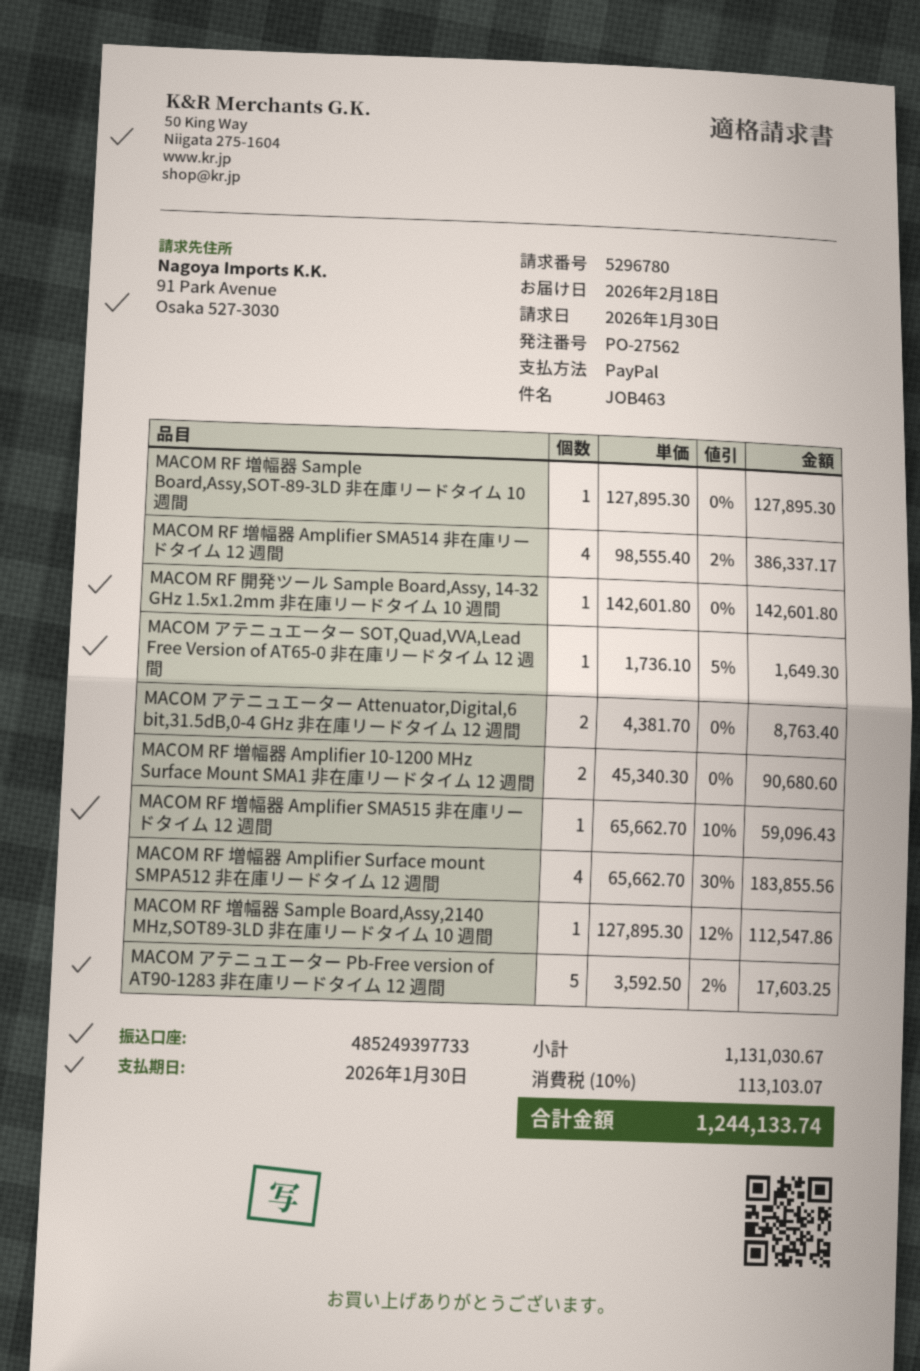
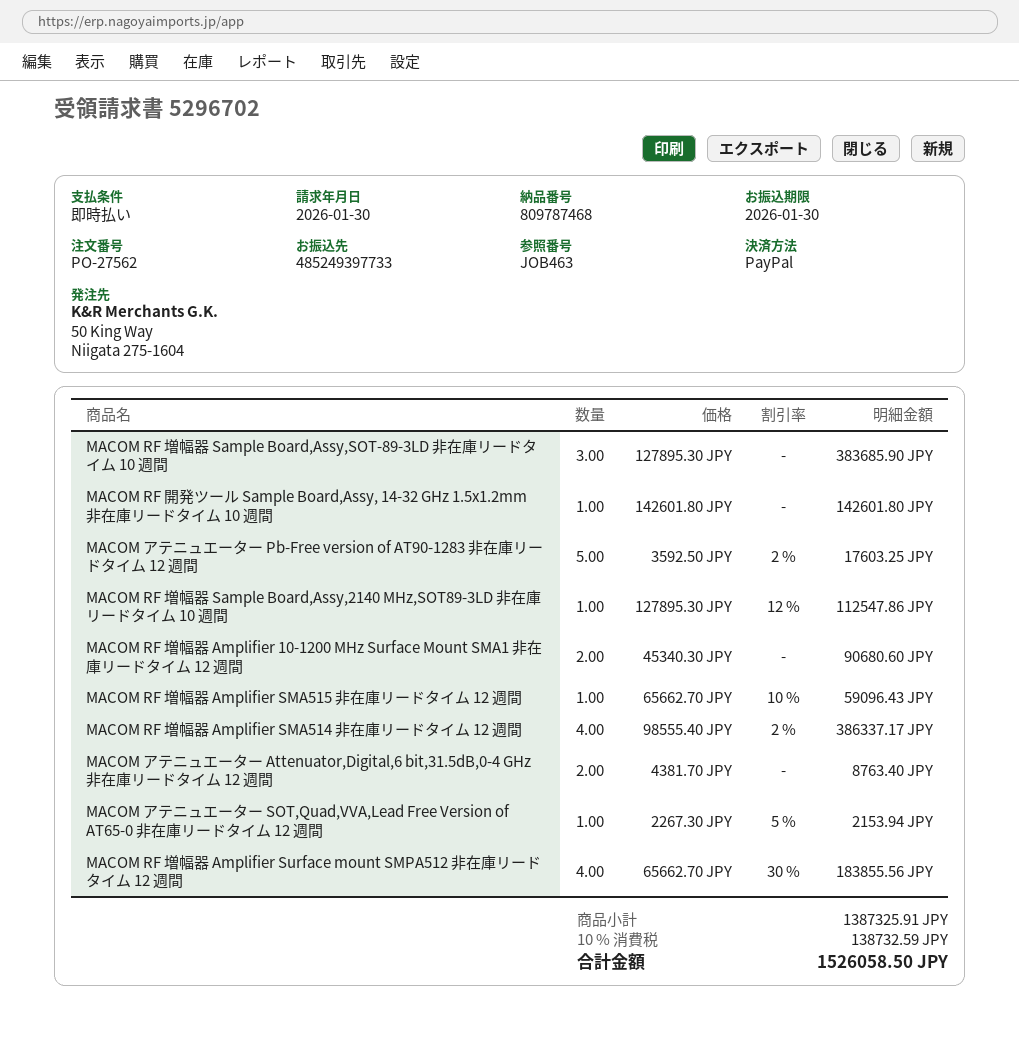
invoice number: 5296780 -> 5296702
MACOM RF 増幅器 Sample Board,Assy,SOT-89-3LD 非在庫リードタイム 10 週間: 1 x 127895.30 = 127895.30 -> 3 x 127895.30 = 383685.90
MACOM アテニュエーター SOT,Quad,VVA,Lead Free Version of AT65-0 非在庫リードタイム 12 週間: 1 x 1736.10 - 5% = 1649.30 -> 1 x 2267.30 - 5% = 2153.94
subtotal: 1131030.67 -> 1387325.91
tax: 10% = 113103.07 -> 10% = 138732.59
total: 1244133.74 -> 1526058.50

